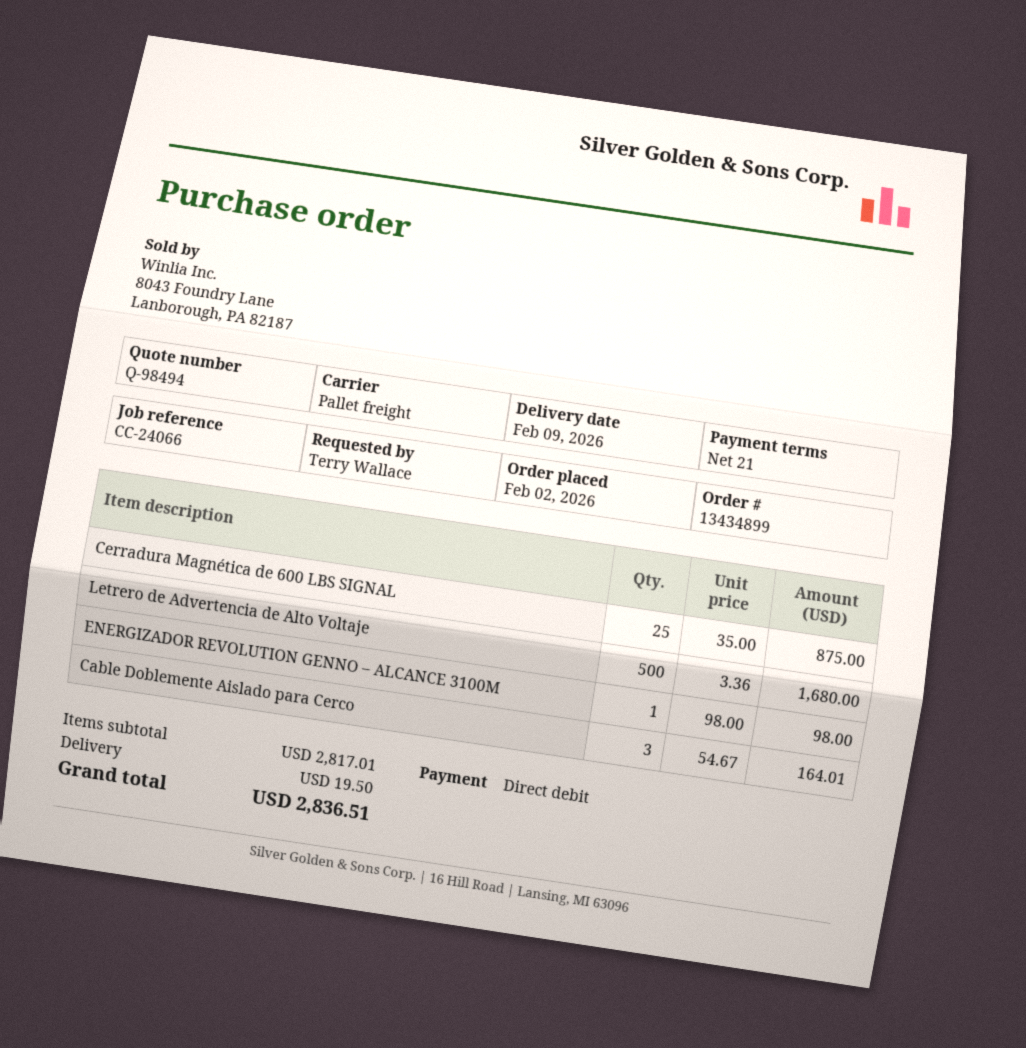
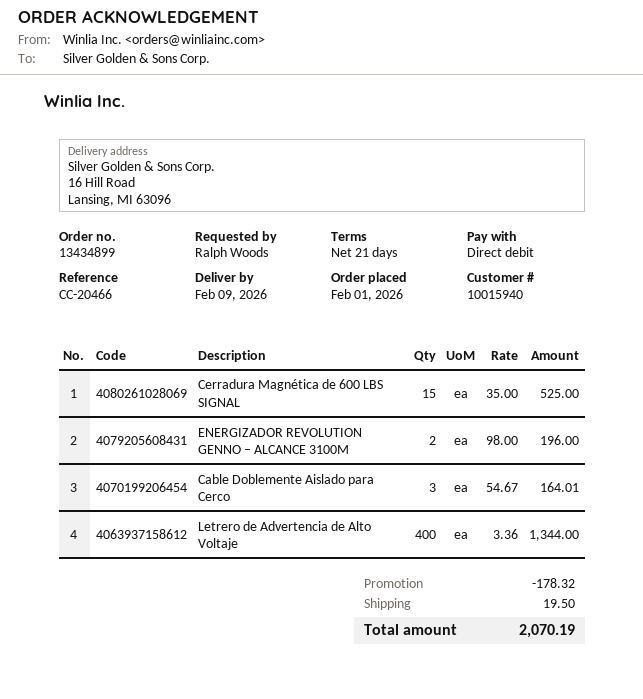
order date: 2026-02-02 -> 2026-02-01
reference: CC-24066 -> CC-20466
ordered by: Terry Wallace -> Ralph Woods
Cerradura Magnética de 600 LBS SIGNAL: 25 x 35.00 = 875.00 -> 15 x 35.00 = 525.00
Letrero de Advertencia de Alto Voltaje: 500 x 3.36 = 1680.00 -> 400 x 3.36 = 1344.00
ENERGIZADOR REVOLUTION GENNO – ALCANCE 3100M: 1 x 98.00 = 98.00 -> 2 x 98.00 = 196.00
discount: none -> 178.32
total: 2836.51 -> 2070.19

